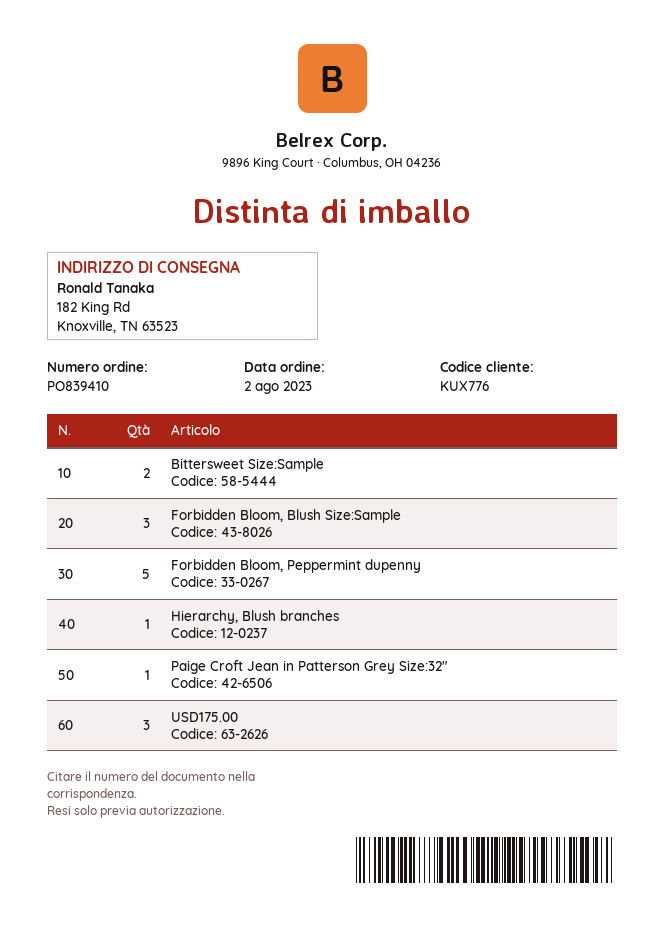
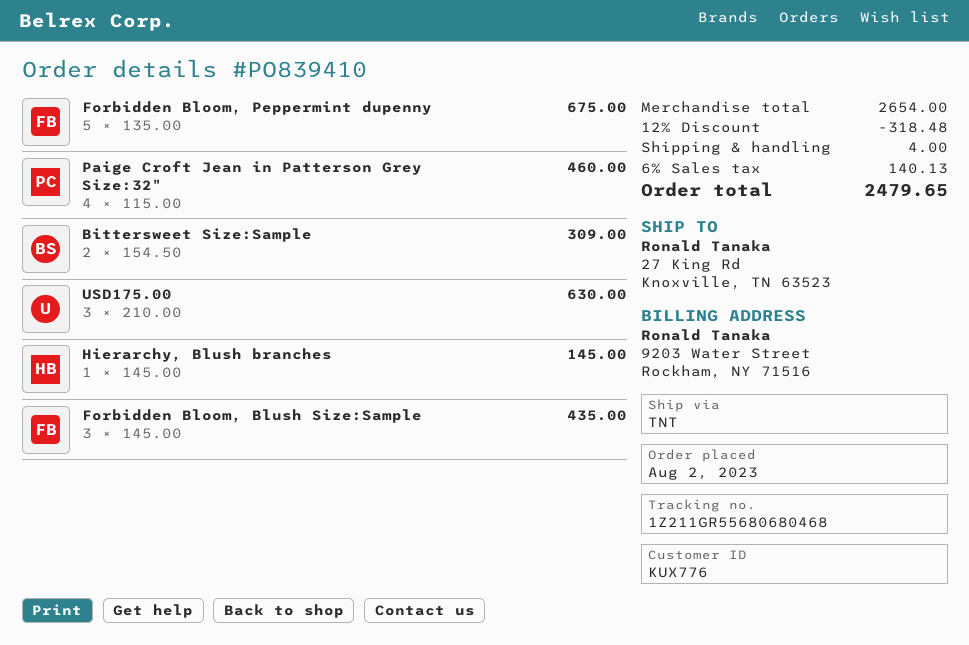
ship to: 182 King Rd, Knoxville, TN 63523 -> 27 King Rd, Knoxville, TN 63523
Paige Croft Jean in Patterson Grey Size:32": 1 -> 4

